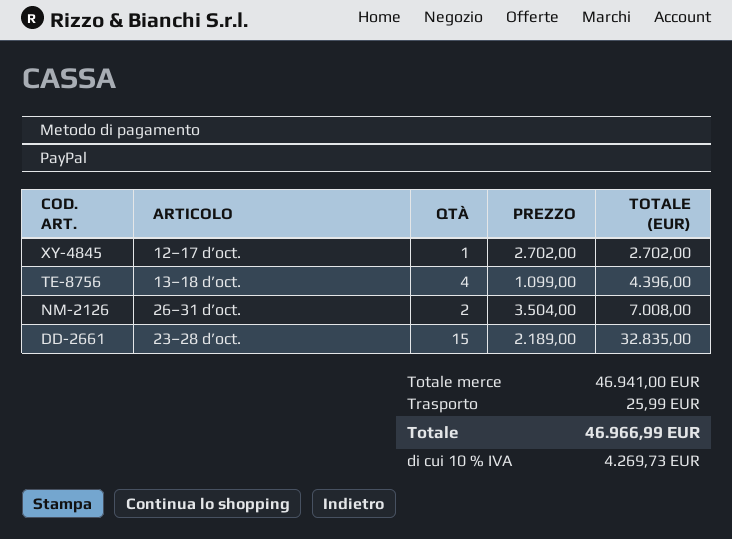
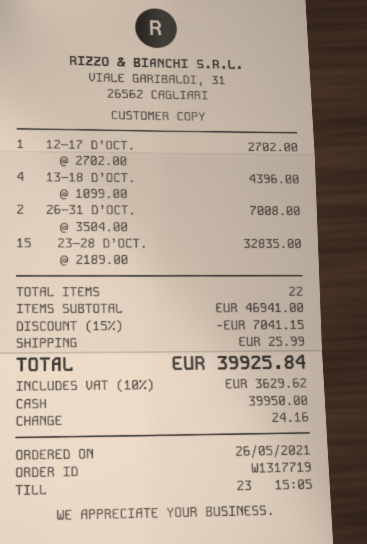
payment method: PayPal -> cash
discount: none -> 15% = 7041.15
tax: 10% = 4269.73 -> 10% = 3629.62
total: 46966.99 -> 39925.84

